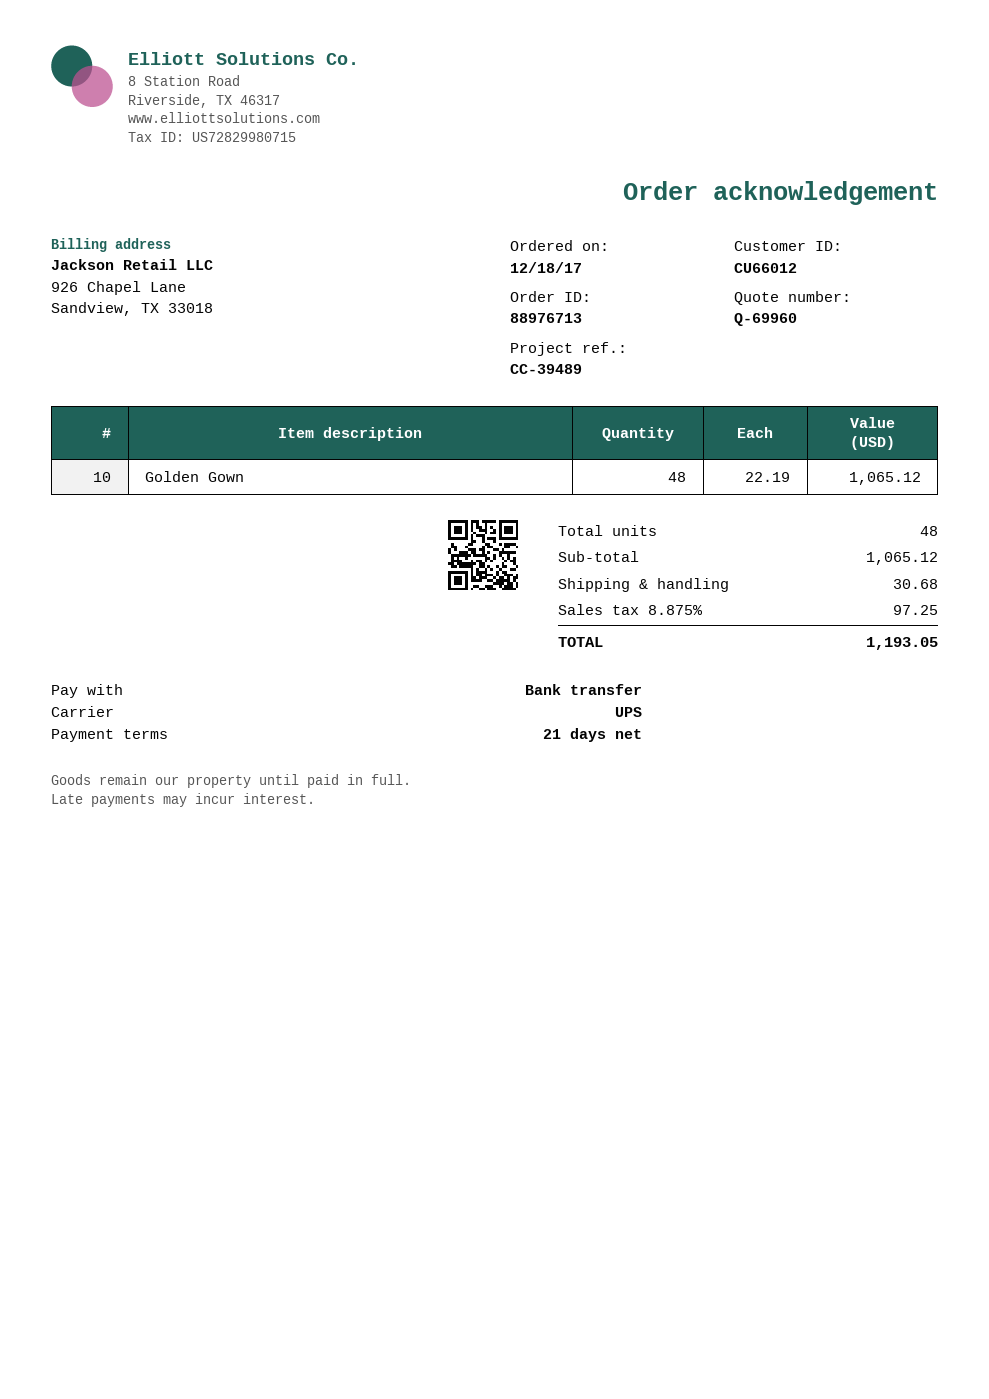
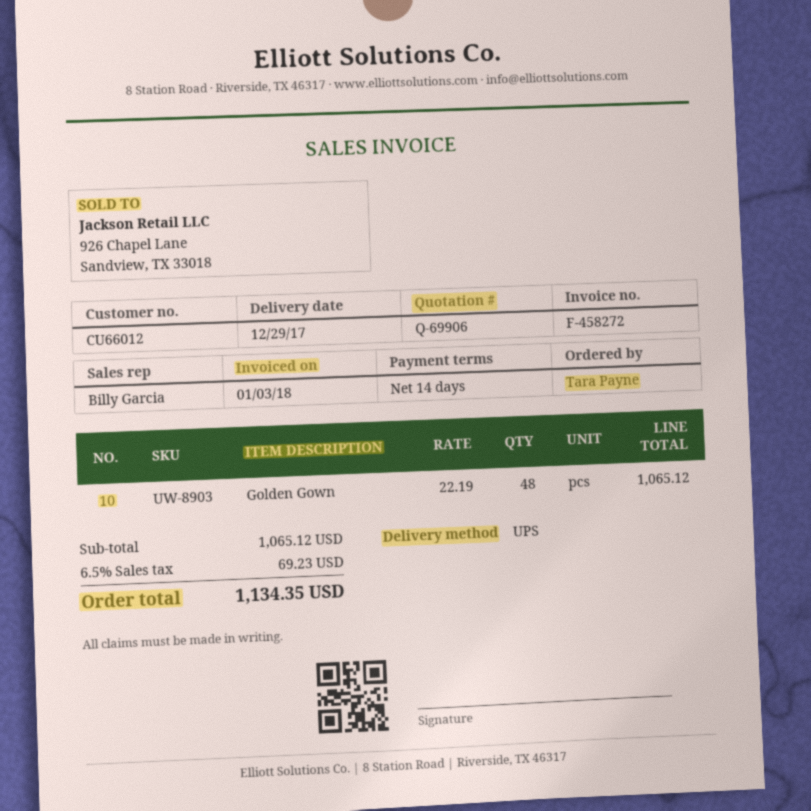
quote number: Q-69960 -> Q-69906
payment terms: 21 days -> 14 days
shipping: 30.68 -> none
tax: 8.875% = 97.25 -> 6.5% = 69.23
total: 1193.05 -> 1134.35

